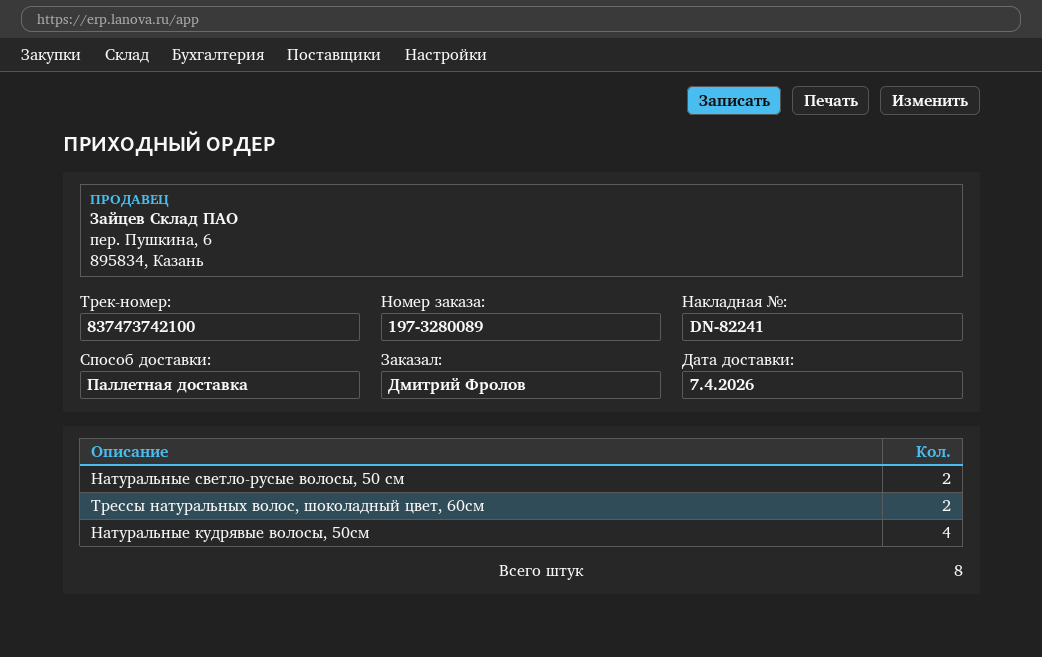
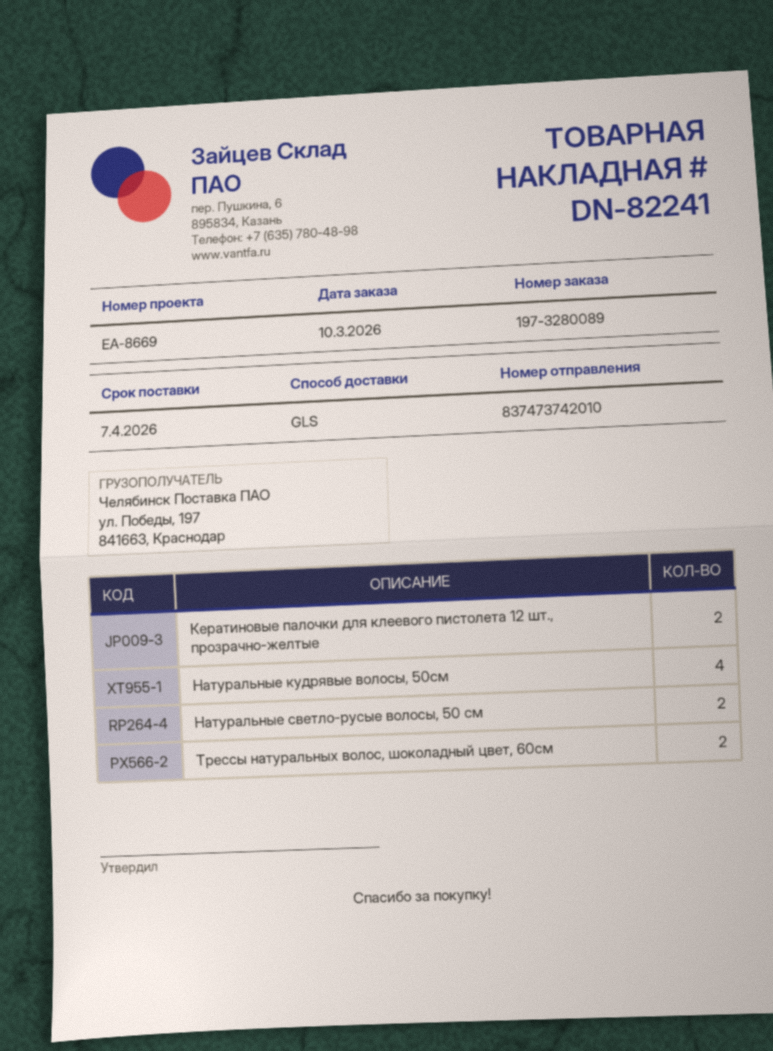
shipping method: pallet freight -> GLS
tracking number: 837473742100 -> 837473742010
Кератиновые палочки для клеевого пистолета 12 шт., прозрачно-желтые: none -> 2

